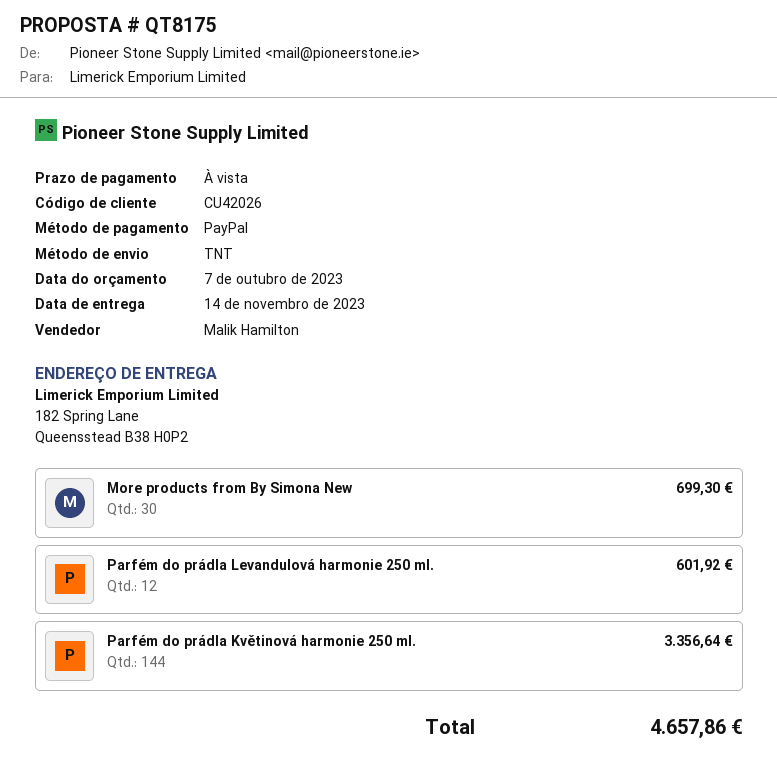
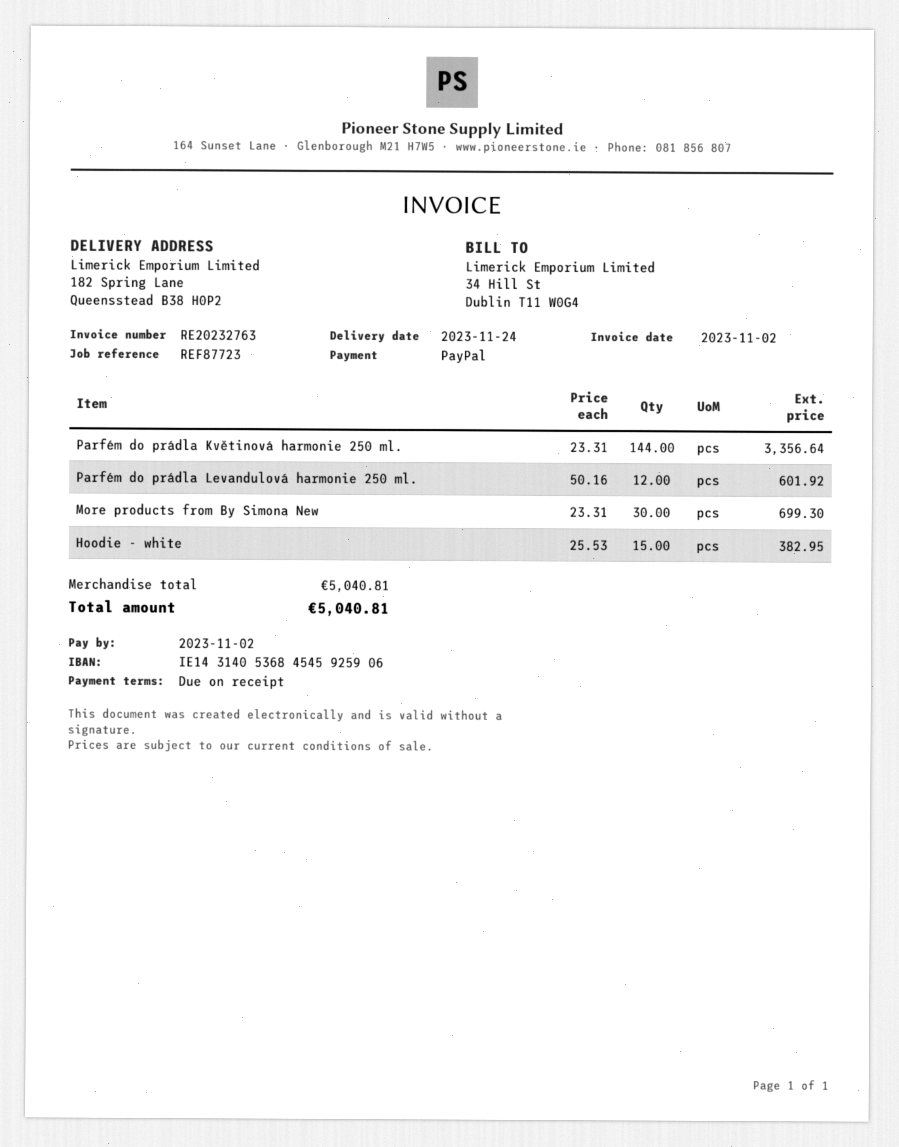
delivery date: 2023-11-14 -> 2023-11-24
Hoodie - white: none -> 15 for 382.95
total: 4657.86 -> 5040.81

